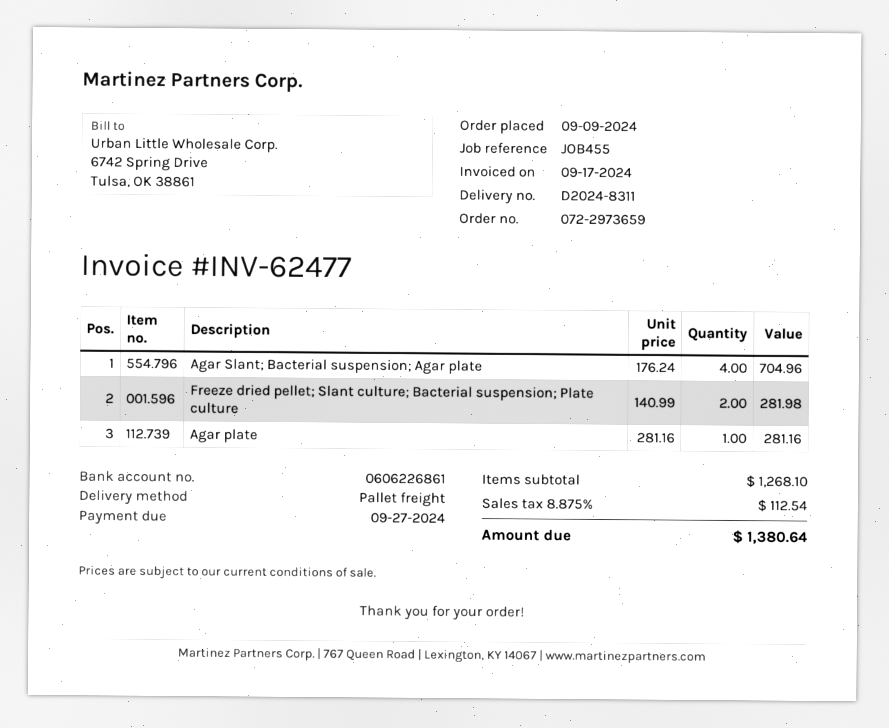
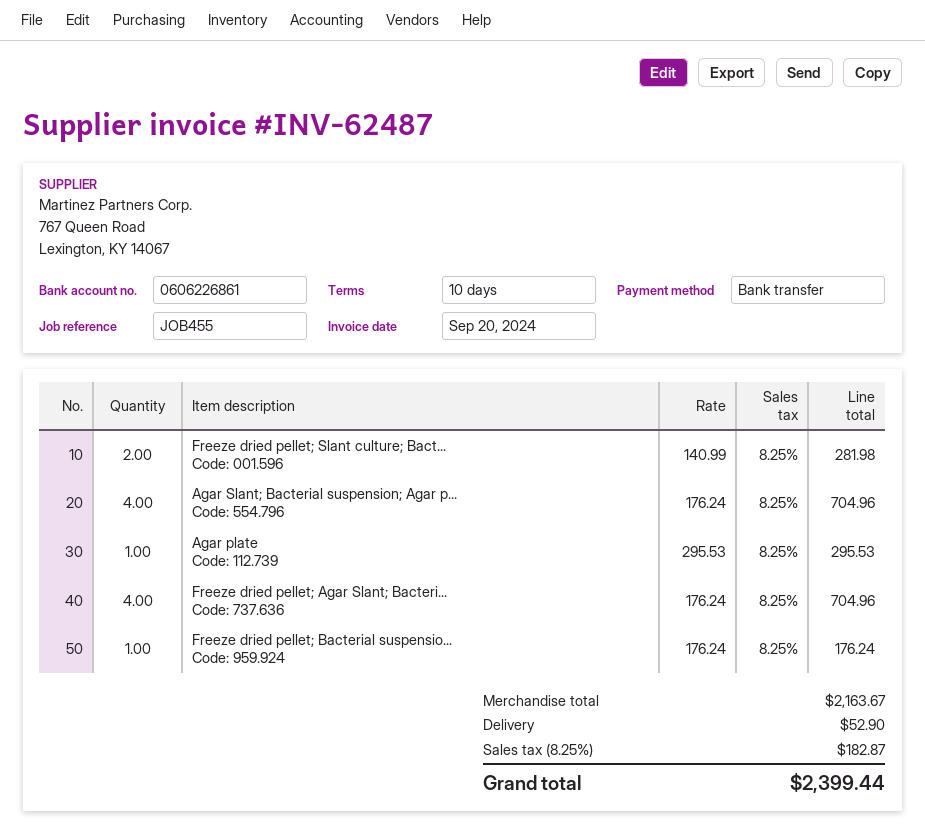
invoice number: INV-62477 -> INV-62487
invoice date: 2024-09-17 -> 2024-09-20
Agar plate: 1 x 281.16 = 281.16 -> 1 x 295.53 = 295.53
Freeze dried pellet; Agar Slant; Bacteri...: none -> 4 x 176.24 = 704.96
Freeze dried pellet; Bacterial suspensio...: none -> 1 x 176.24 = 176.24
subtotal: 1268.10 -> 2163.67
shipping: none -> 52.90
tax: 8.875% = 112.54 -> 8.25% = 182.87
total: 1380.64 -> 2399.44

